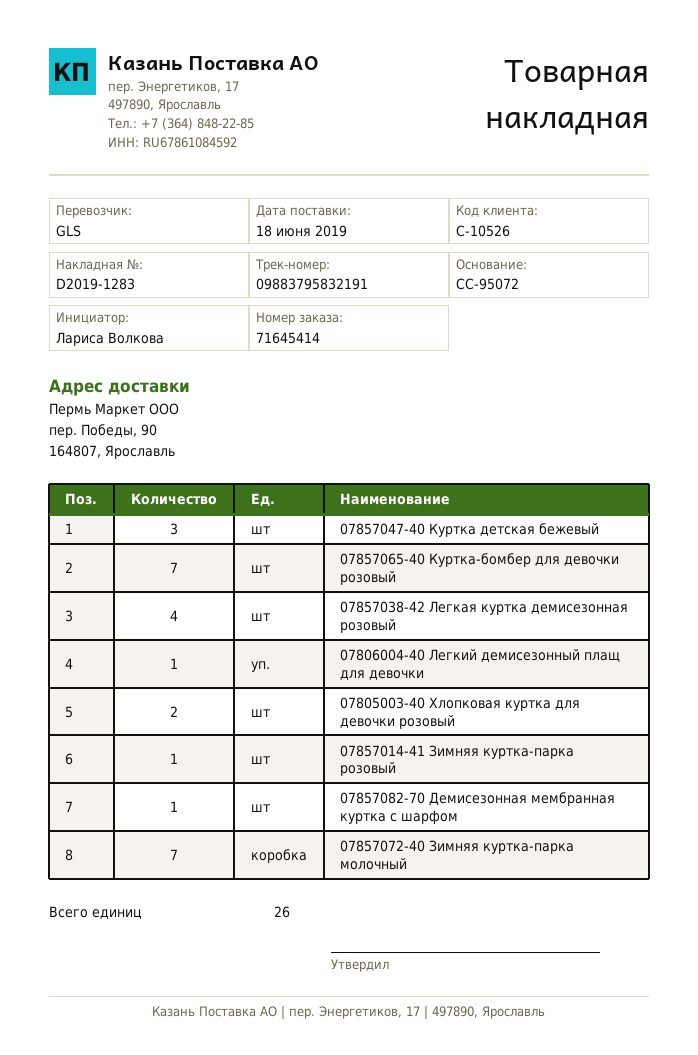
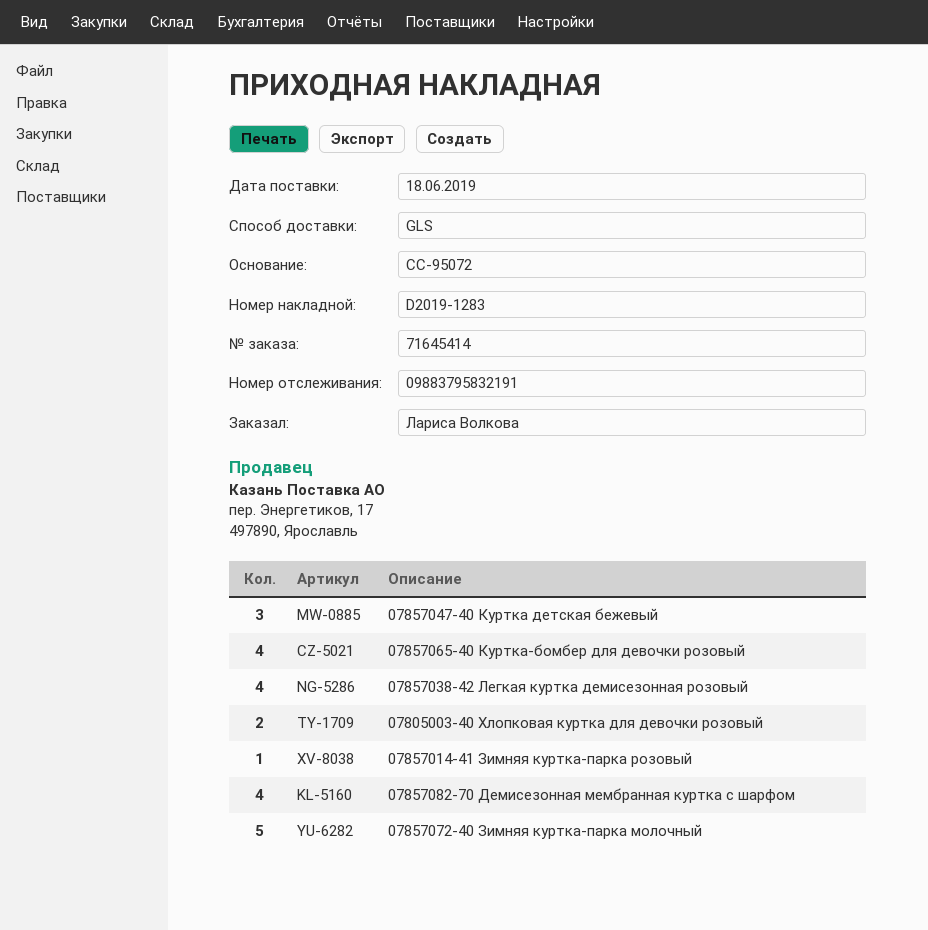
07857065-40 Куртка-бомбер для девочки розовый: 7 -> 4
07806004-40 Легкий демисезонный плащ для девочки: 1 -> none
07857082-70 Демисезонная мембранная куртка с шарфом: 1 -> 4
07857072-40 Зимняя куртка-парка молочный: 7 -> 5

